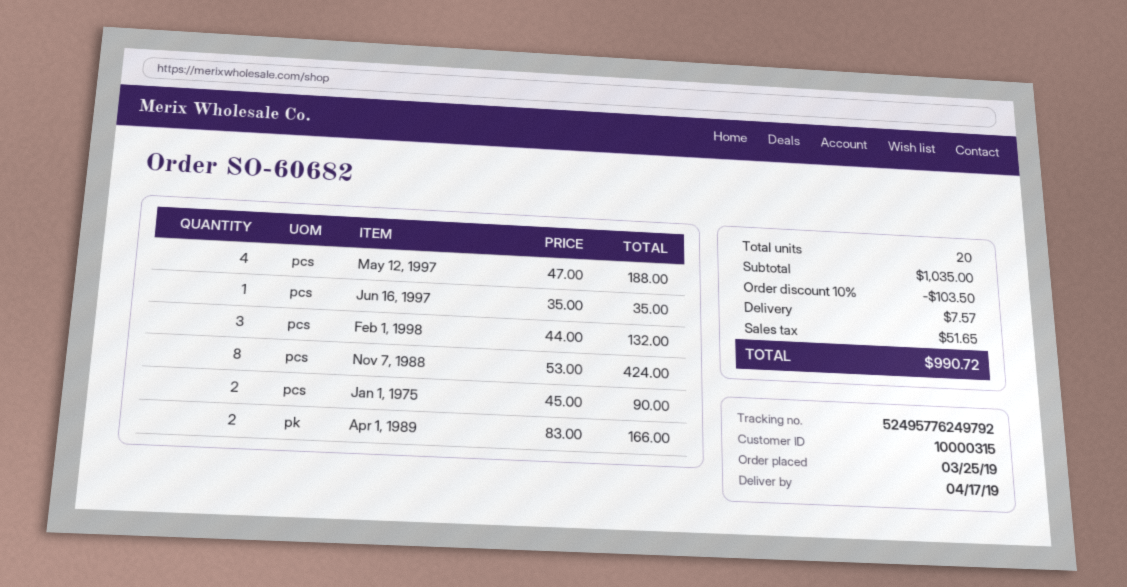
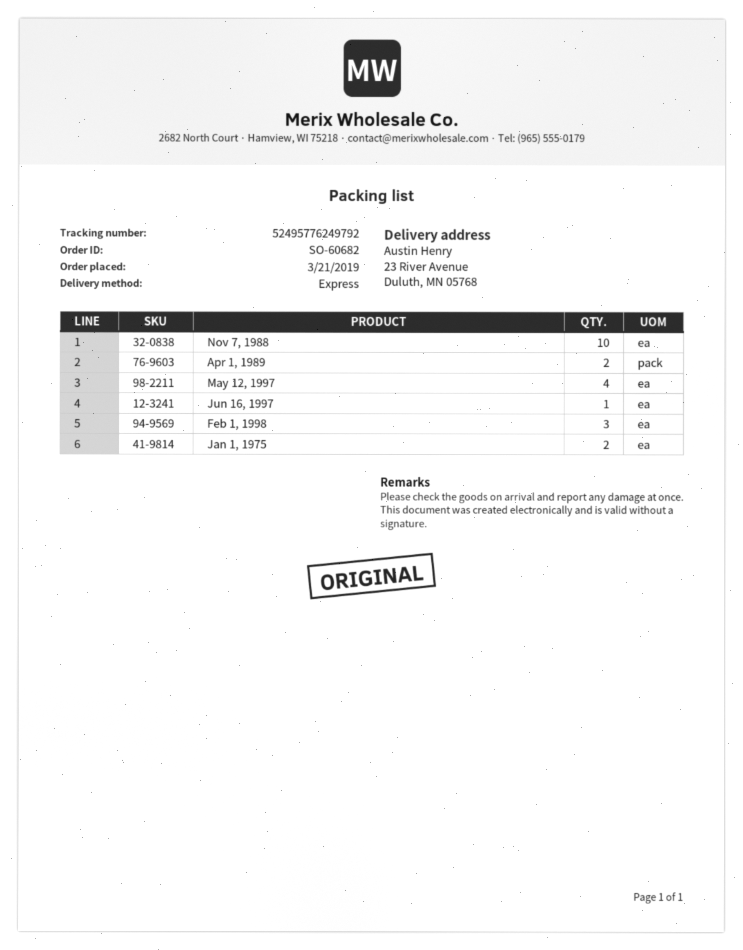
order date: 2019-03-25 -> 2019-03-21
Nov 7, 1988: 8 -> 10

